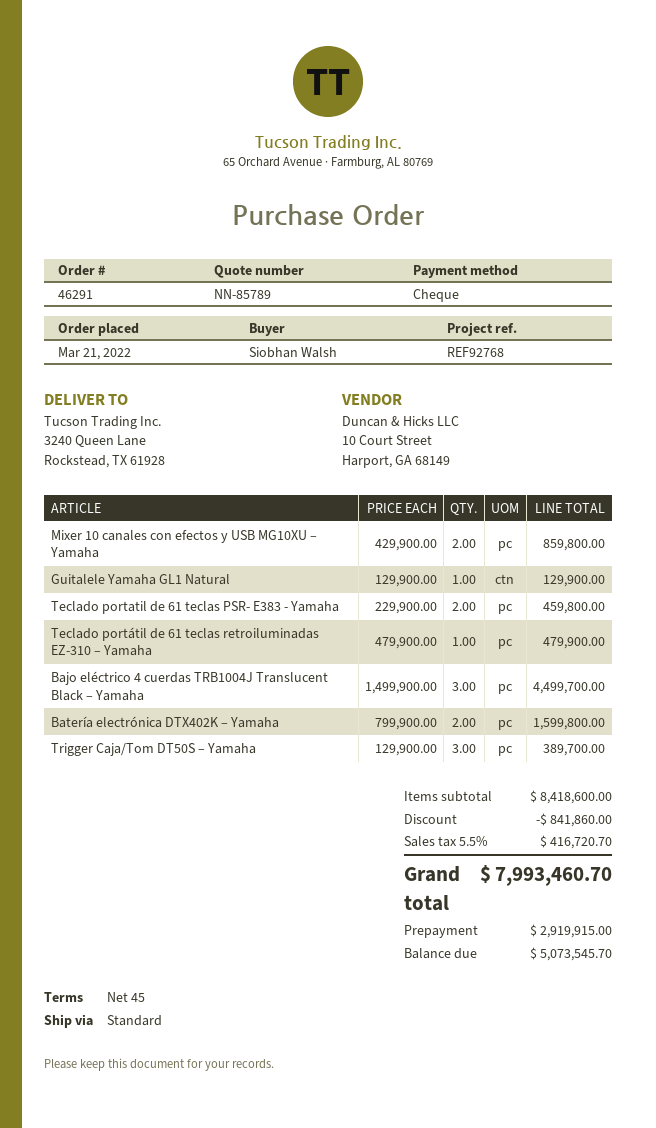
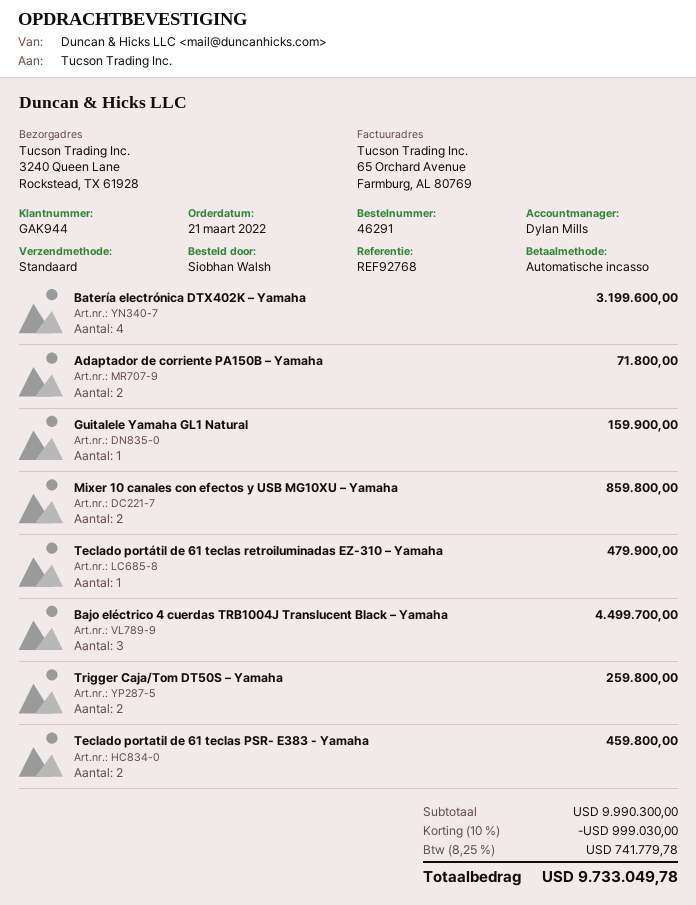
payment method: cheque -> direct debit
Guitalele Yamaha GL1 Natural: 1 for 129900.00 -> 1 for 159900.00
Batería electrónica DTX402K – Yamaha: 2 for 1599800.00 -> 4 for 3199600.00
Trigger Caja/Tom DT50S – Yamaha: 3 for 389700.00 -> 2 for 259800.00
Adaptador de corriente PA150B – Yamaha: none -> 2 for 71800.00
subtotal: 8418600.00 -> 9990300.00
discount: 841860.00 -> 999030.00
tax: 5.5% = 416720.70 -> 8.25% = 741779.78
total: 7993460.70 -> 9733049.78

